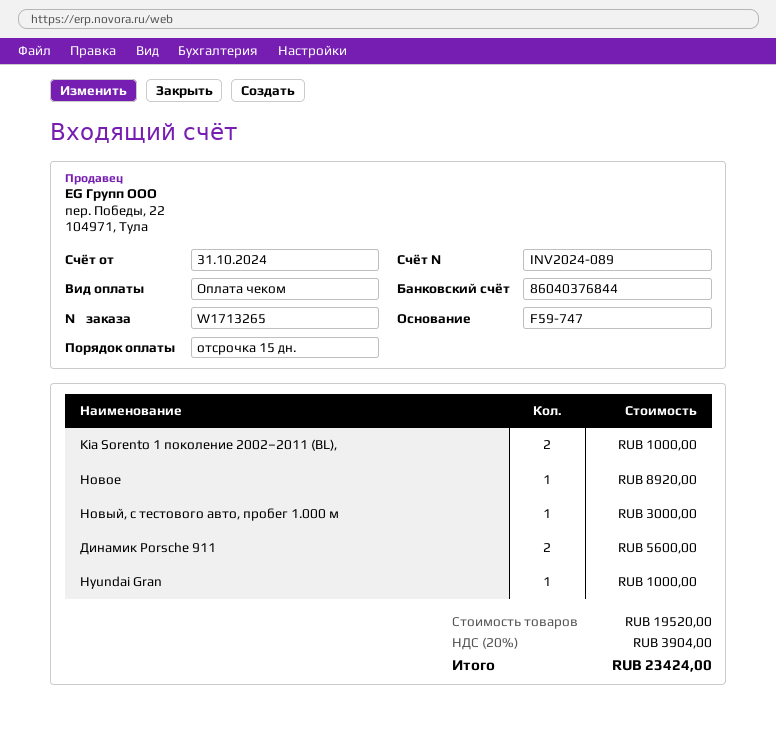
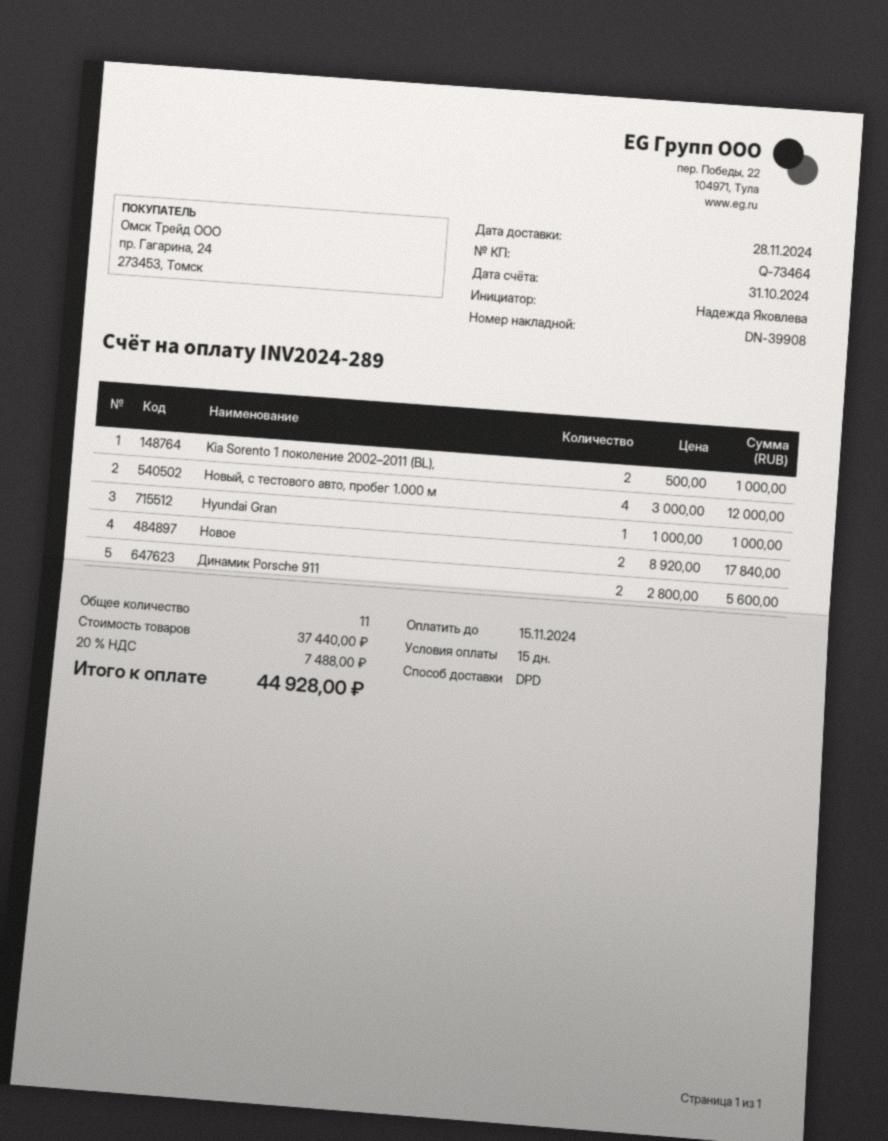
invoice number: INV2024-089 -> INV2024-289
Новое: 1 for 8920.00 -> 2 for 17840.00
Новый, с тестового авто, пробег 1.000 м: 1 for 3000.00 -> 4 for 12000.00
subtotal: 19520.00 -> 37440.00
tax: 20% = 3904.00 -> 20% = 7488.00
total: 23424.00 -> 44928.00

